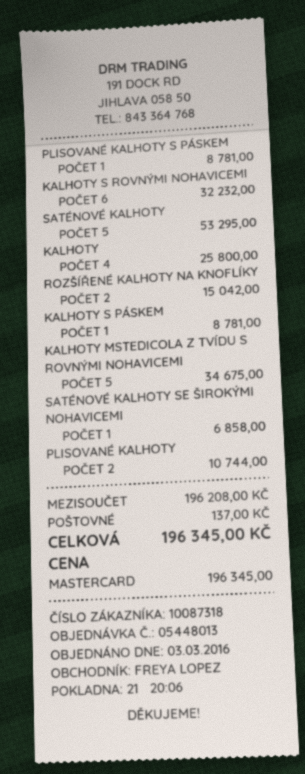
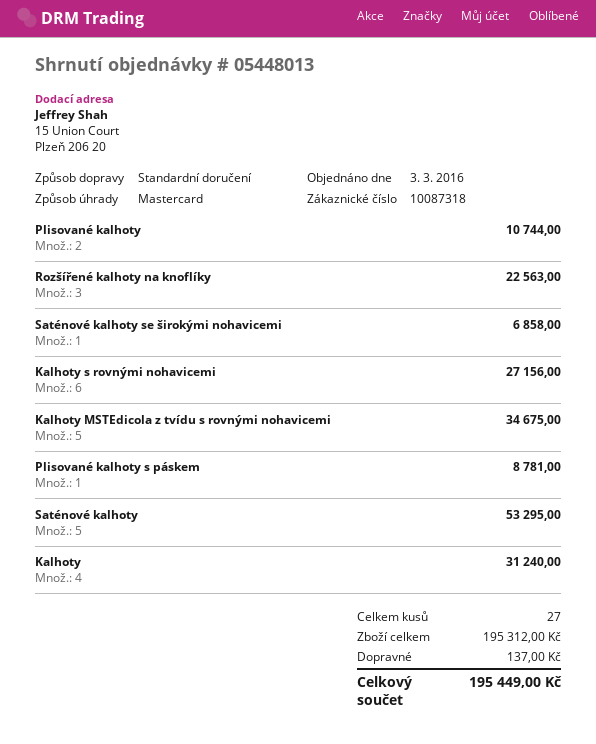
KALHOTY S ROVNÝMI NOHAVICEMI: 6 for 32232.00 -> 6 for 27156.00
KALHOTY: 4 for 25800.00 -> 4 for 31240.00
ROZŠÍŘENÉ KALHOTY NA KNOFLÍKY: 2 for 15042.00 -> 3 for 22563.00
KALHOTY S PÁSKEM: 1 for 8781.00 -> none
subtotal: 196208.00 -> 195312.00
total: 196345.00 -> 195449.00

